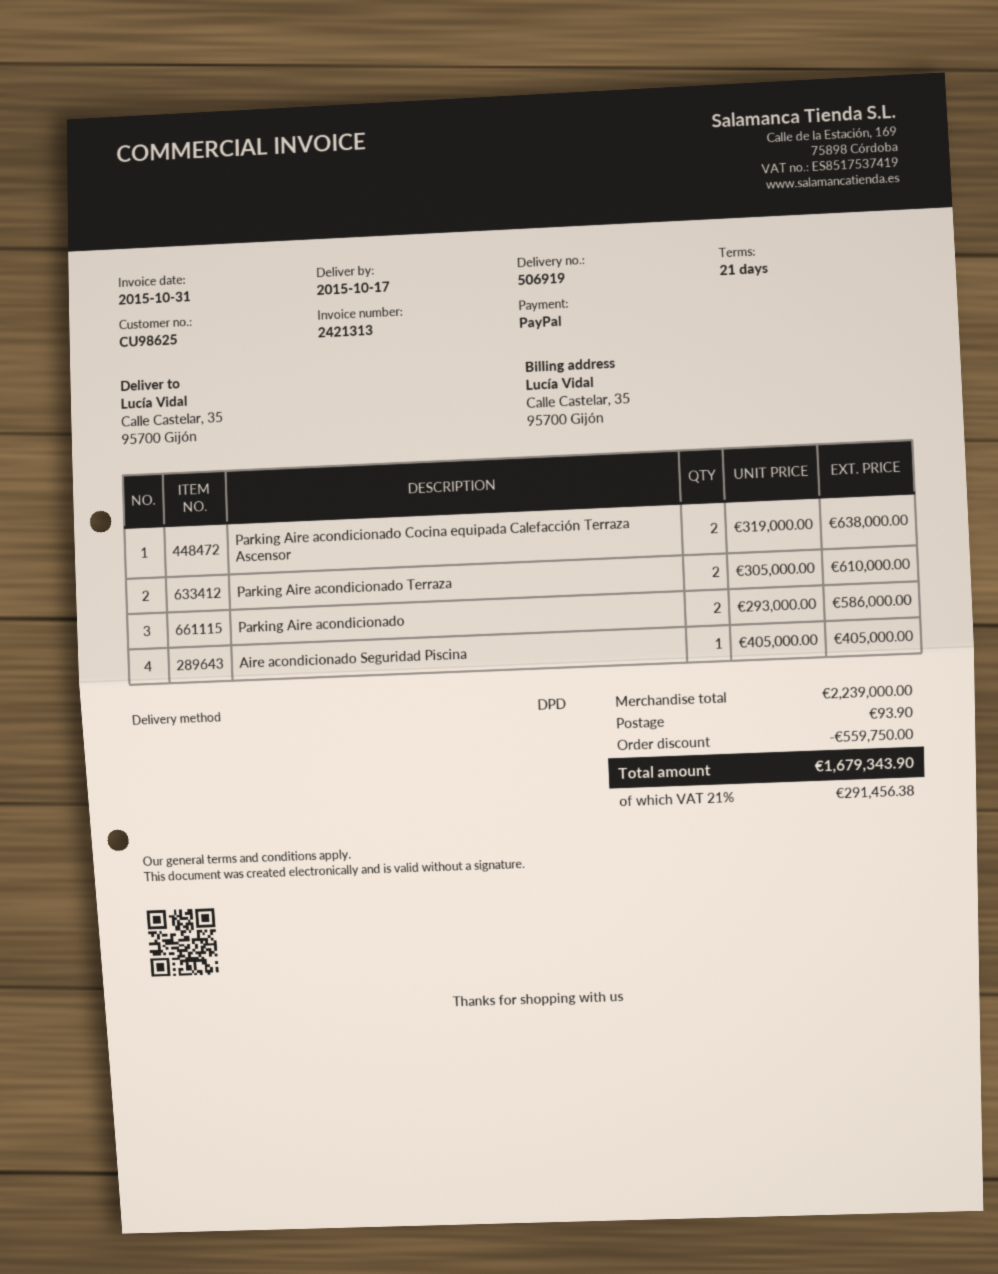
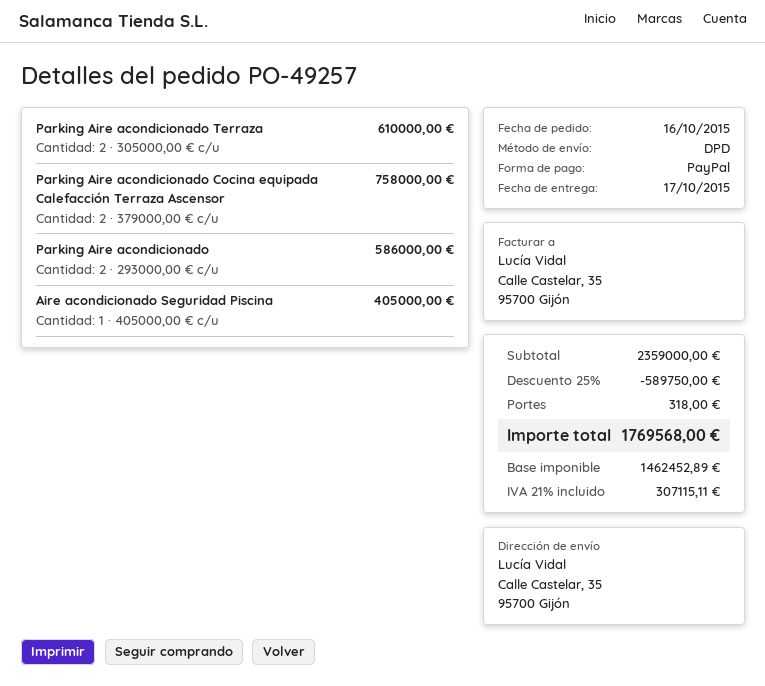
Parking Aire acondicionado Cocina equipada Calefacción Terraza Ascensor: 2 x 319000.00 = 638000.00 -> 2 x 379000.00 = 758000.00
subtotal: 2239000.00 -> 2359000.00
discount: 559750.00 -> 589750.00
shipping: 93.90 -> 318.00
tax: 21% = 291456.38 -> 21% = 307115.11
total: 1679343.90 -> 1769568.00

